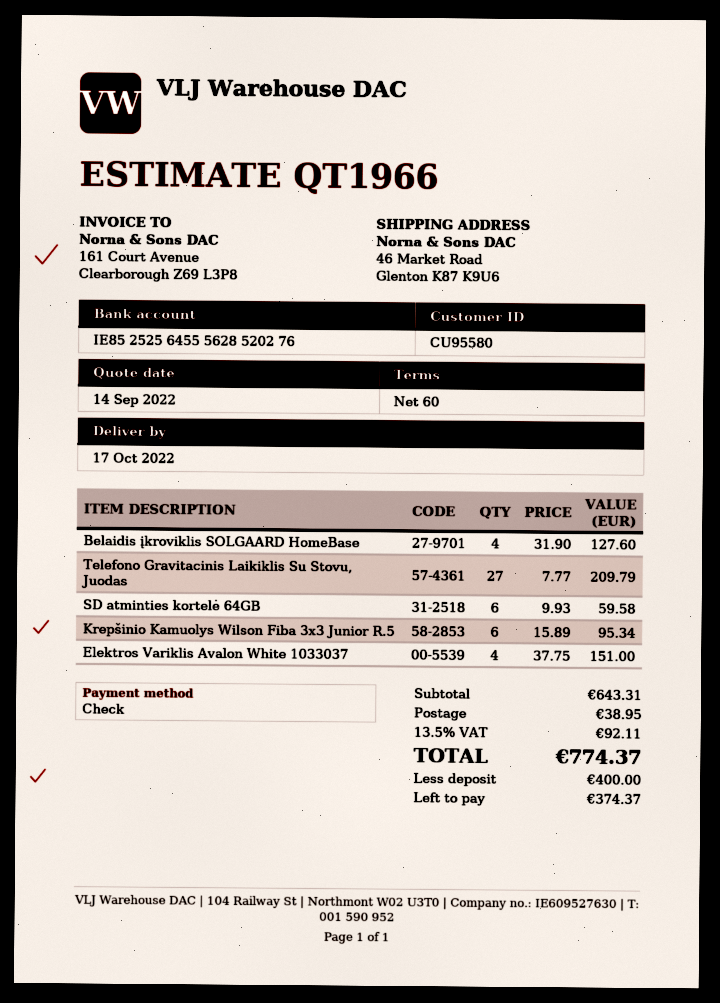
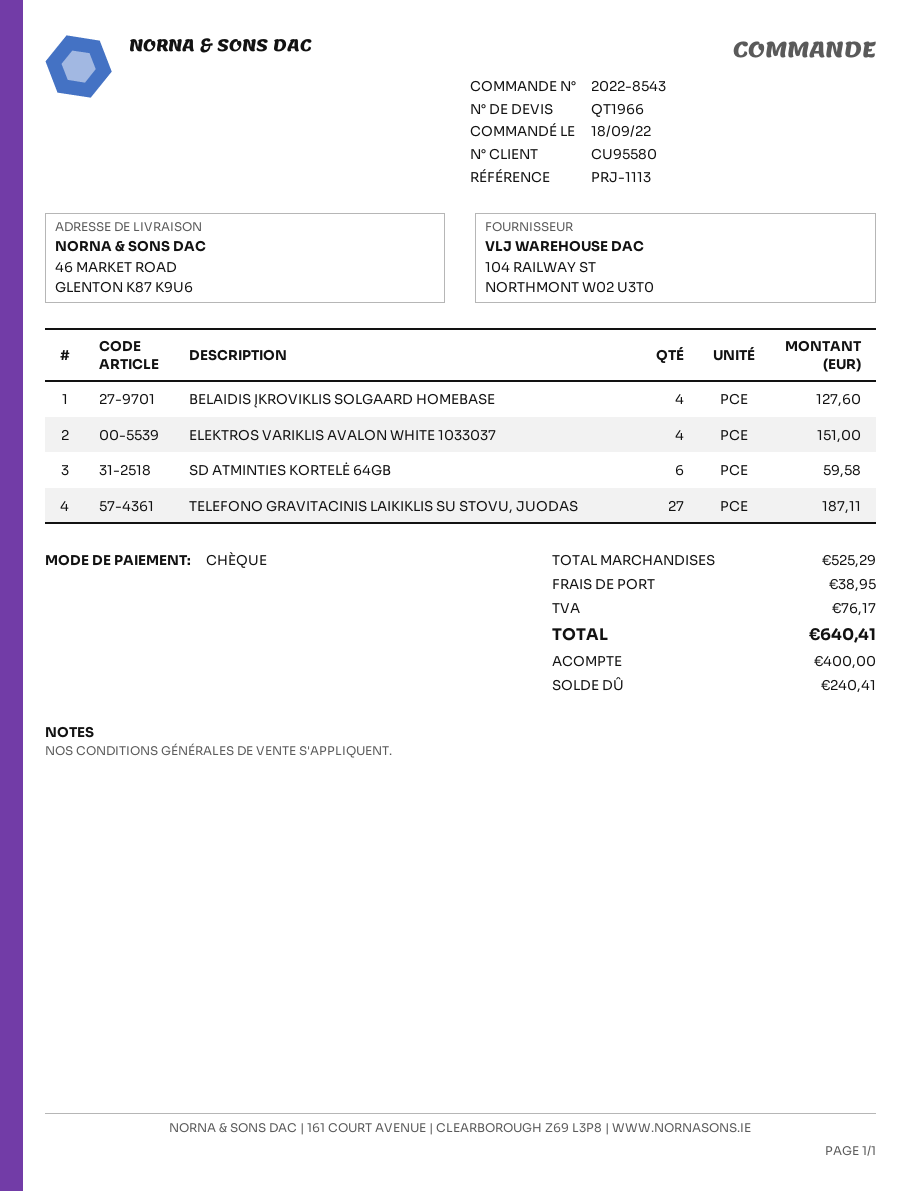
Telefono Gravitacinis Laikiklis Su Stovu, Juodas: 27 for 209.79 -> 27 for 187.11
Krepšinio Kamuolys Wilson Fiba 3x3 Junior R.5: 6 for 95.34 -> none
subtotal: 643.31 -> 525.29
tax: 92.11 -> 76.17
total: 774.37 -> 640.41
balance: 374.37 -> 240.41

